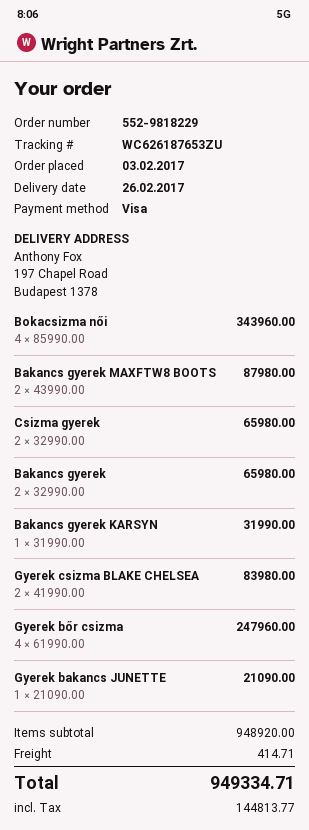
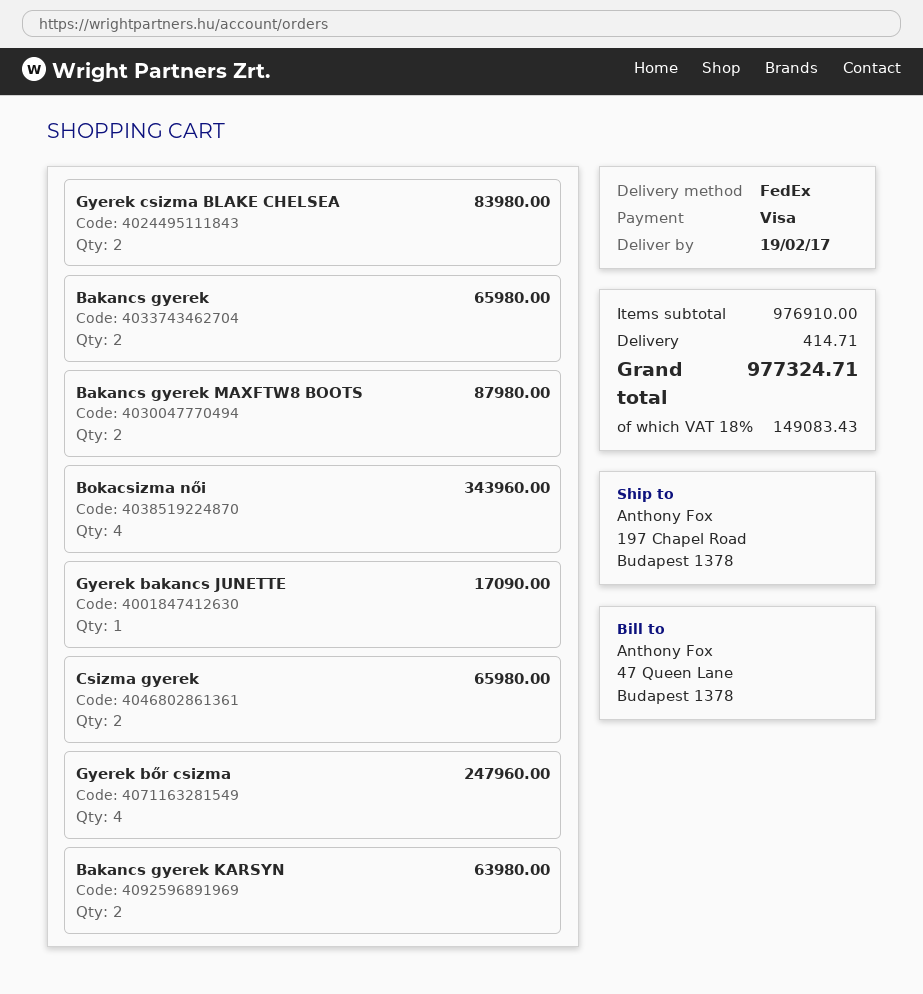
delivery date: 2017-02-26 -> 2017-02-19
Bakancs gyerek KARSYN: 1 for 31990.00 -> 2 for 63980.00
Gyerek bakancs JUNETTE: 1 for 21090.00 -> 1 for 17090.00
subtotal: 948920.00 -> 976910.00
tax: 144813.77 -> 149083.43
total: 949334.71 -> 977324.71

